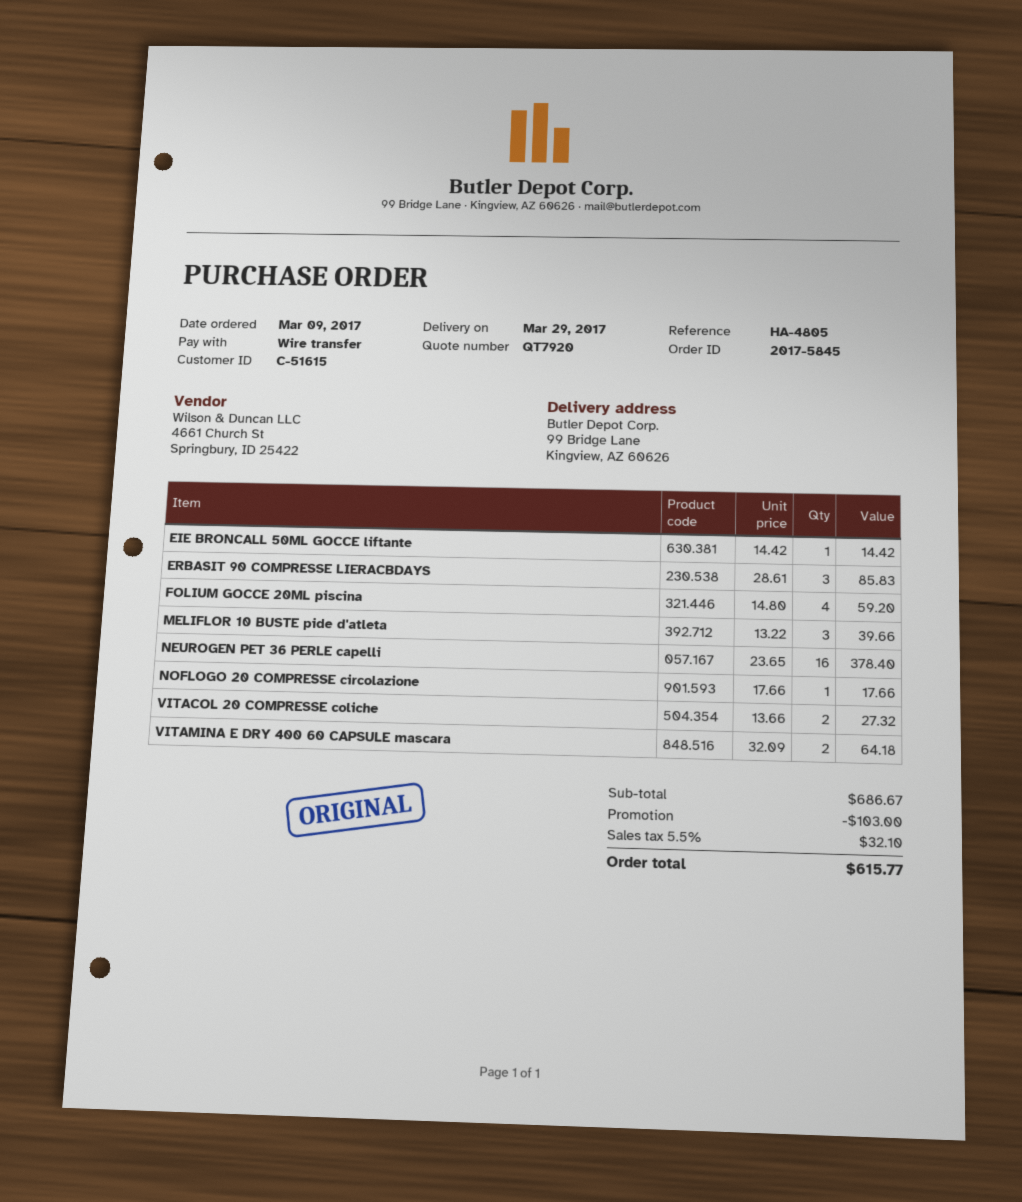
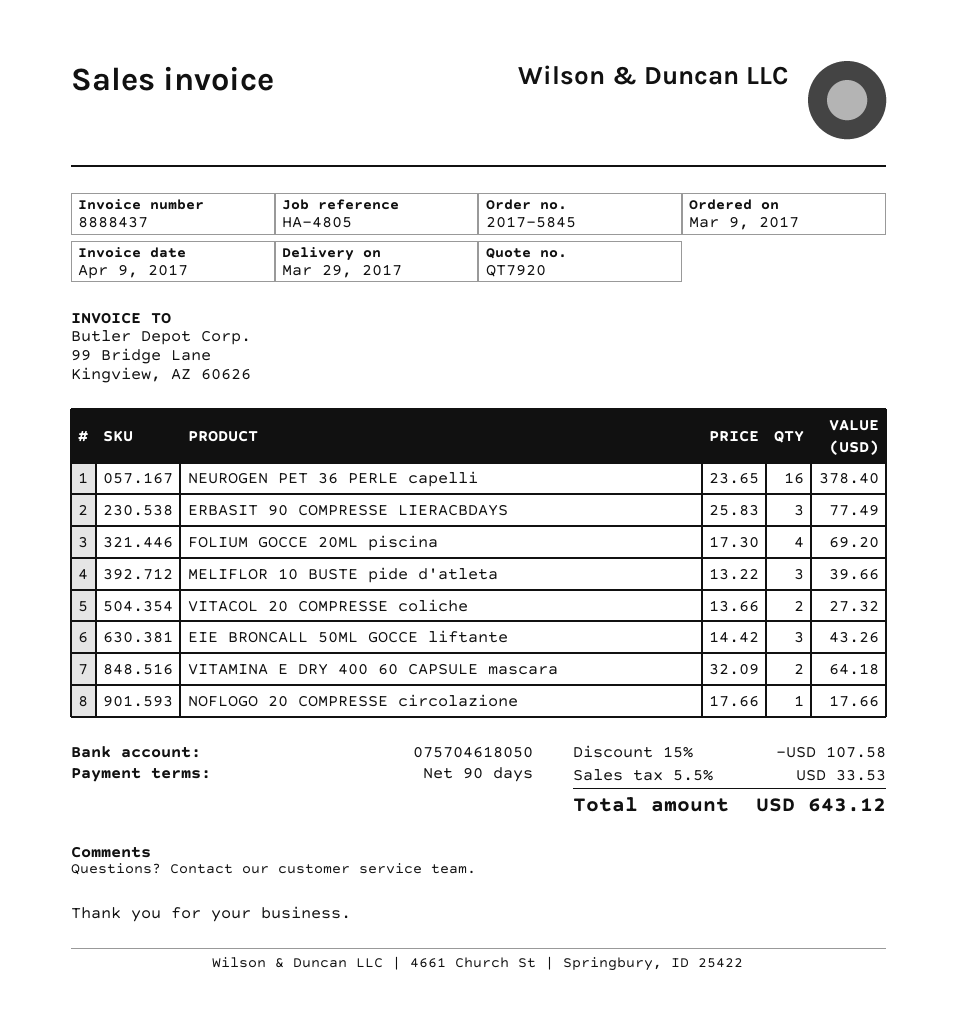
EIE BRONCALL 50ML GOCCE liftante: 1 x 14.42 = 14.42 -> 3 x 14.42 = 43.26
ERBASIT 90 COMPRESSE LIERACBDAYS: 3 x 28.61 = 85.83 -> 3 x 25.83 = 77.49
FOLIUM GOCCE 20ML piscina: 4 x 14.80 = 59.20 -> 4 x 17.30 = 69.20
discount: 103.00 -> 107.58
tax: 5.5% = 32.10 -> 5.5% = 33.53
total: 615.77 -> 643.12

